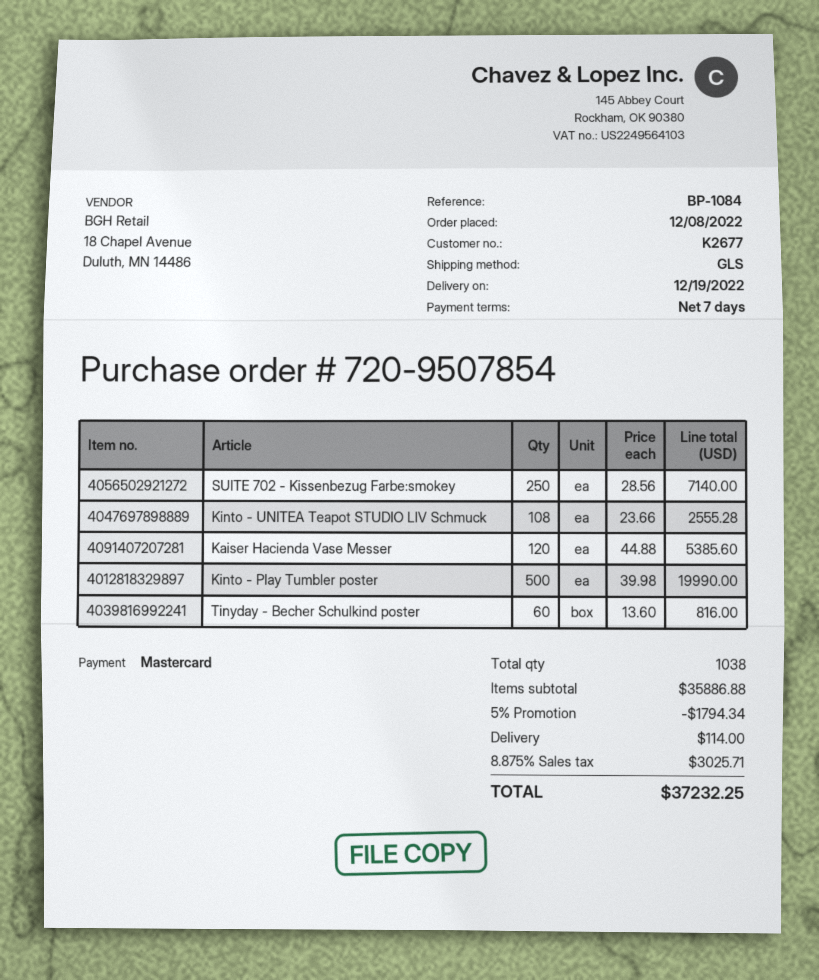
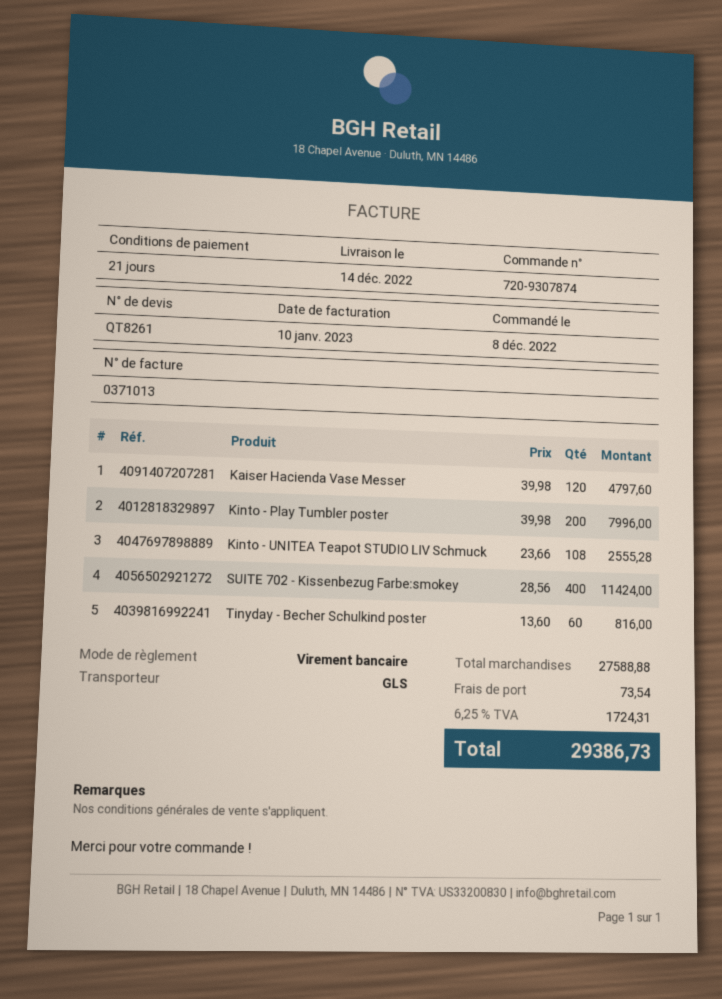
order number: 720-9507854 -> 720-9307874
delivery date: 2022-12-19 -> 2022-12-14
payment terms: 7 days -> 21 days
payment method: Mastercard -> bank transfer
SUITE 702 - Kissenbezug Farbe:smokey: 250 x 28.56 = 7140.00 -> 400 x 28.56 = 11424.00
Kaiser Hacienda Vase Messer: 120 x 44.88 = 5385.60 -> 120 x 39.98 = 4797.60
Kinto - Play Tumbler poster: 500 x 39.98 = 19990.00 -> 200 x 39.98 = 7996.00
subtotal: 35886.88 -> 27588.88
discount: 5% = 1794.34 -> none
shipping: 114.00 -> 73.54
tax: 8.875% = 3025.71 -> 6.25% = 1724.31
total: 37232.25 -> 29386.73

